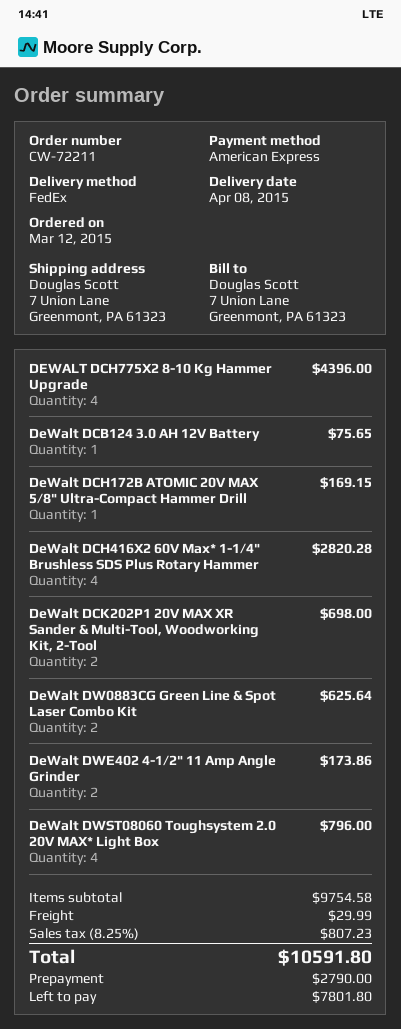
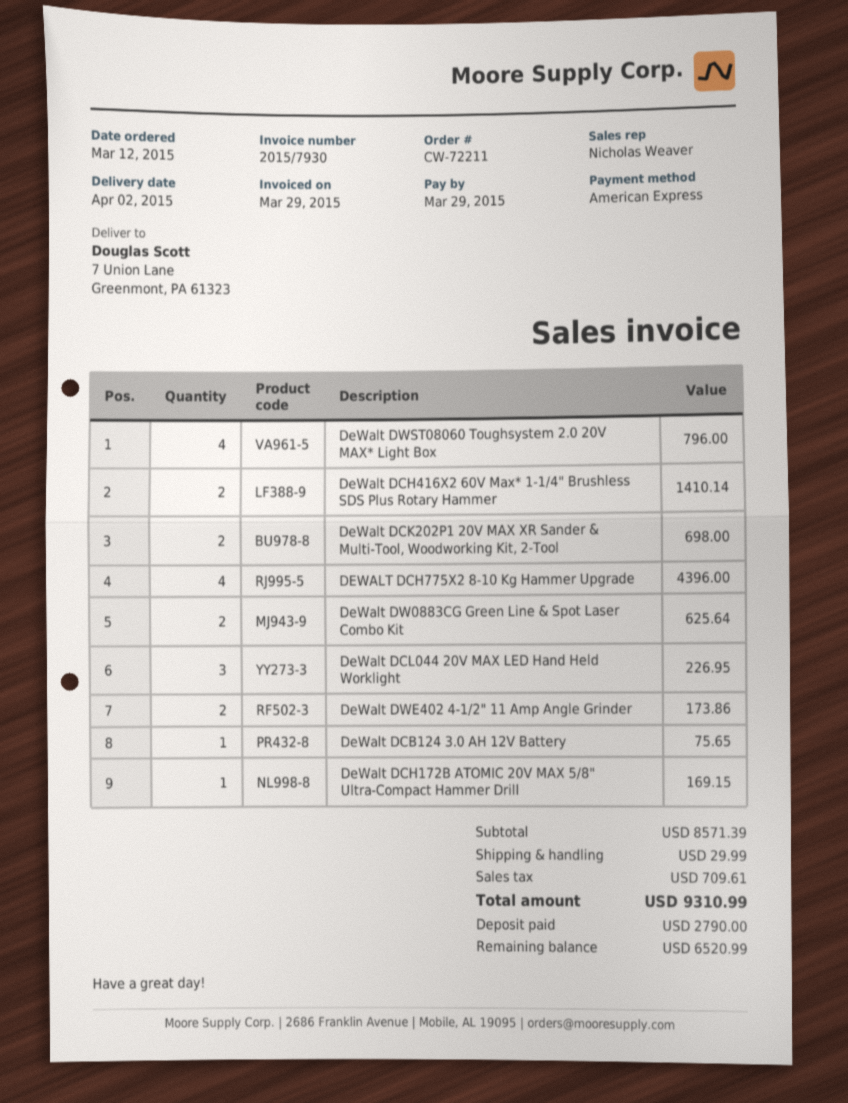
delivery date: 2015-04-08 -> 2015-04-02
DeWalt DCH416X2 60V Max* 1-1/4" Brushless SDS Plus Rotary Hammer: 4 for 2820.28 -> 2 for 1410.14
DeWalt DCL044 20V MAX LED Hand Held Worklight: none -> 3 for 226.95
subtotal: 9754.58 -> 8571.39
tax: 807.23 -> 709.61
total: 10591.80 -> 9310.99
balance: 7801.80 -> 6520.99

